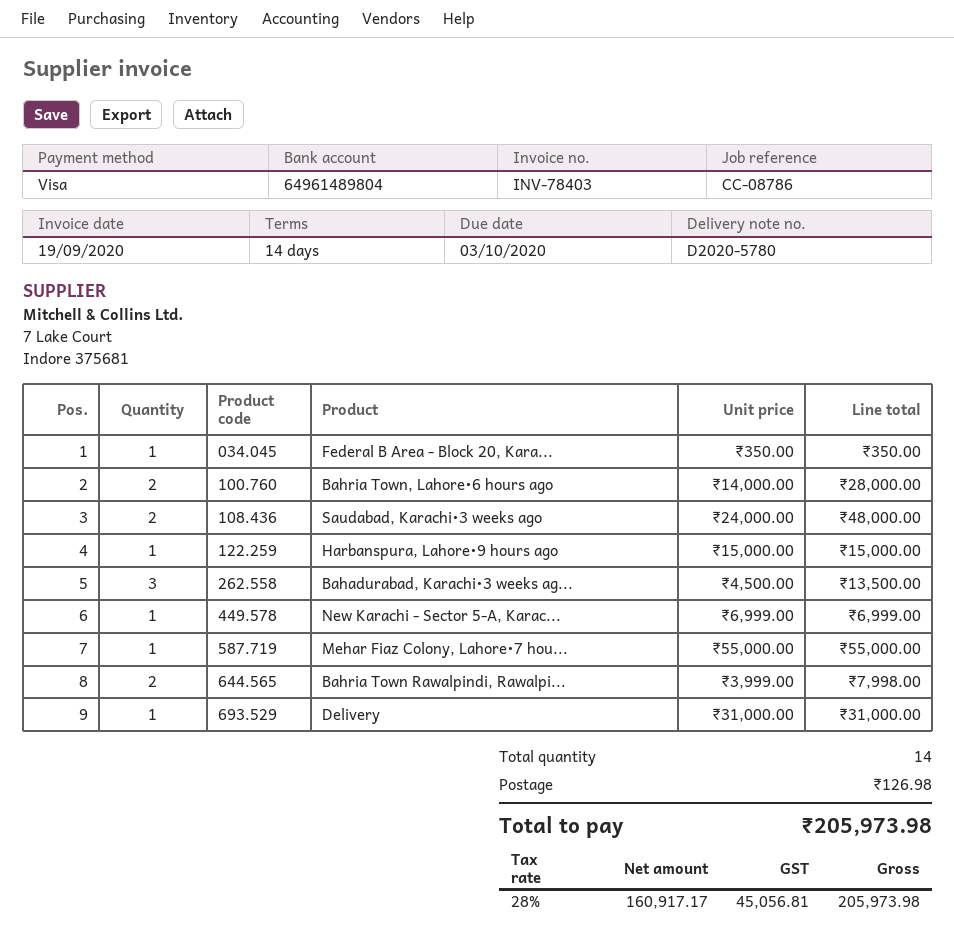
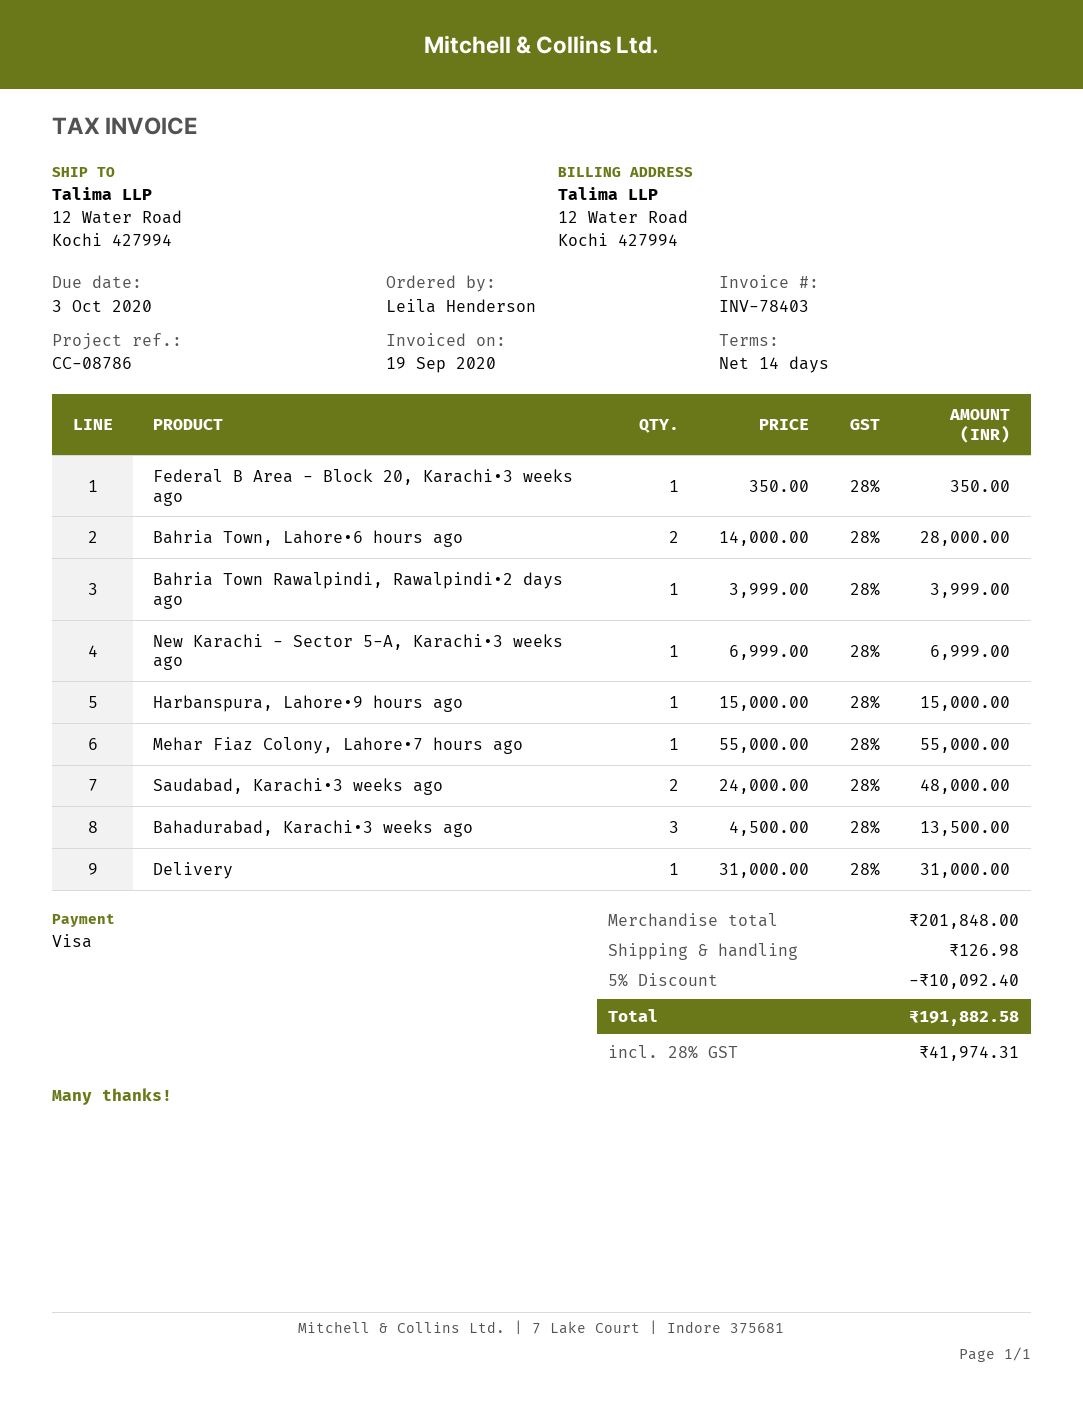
Bahria Town Rawalpindi, Rawalpi...: 2 x 3999.00 = 7998.00 -> 1 x 3999.00 = 3999.00
discount: none -> 5% = 10092.40
tax: 28% = 45056.81 -> 28% = 41974.31
total: 205973.98 -> 191882.58

